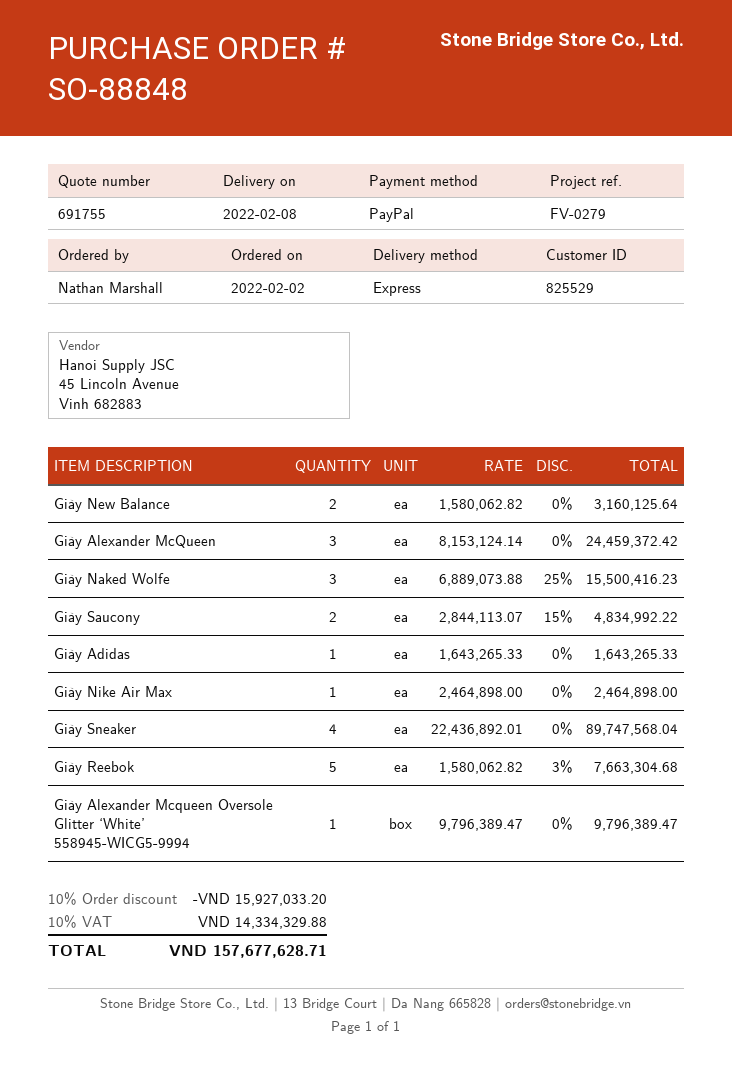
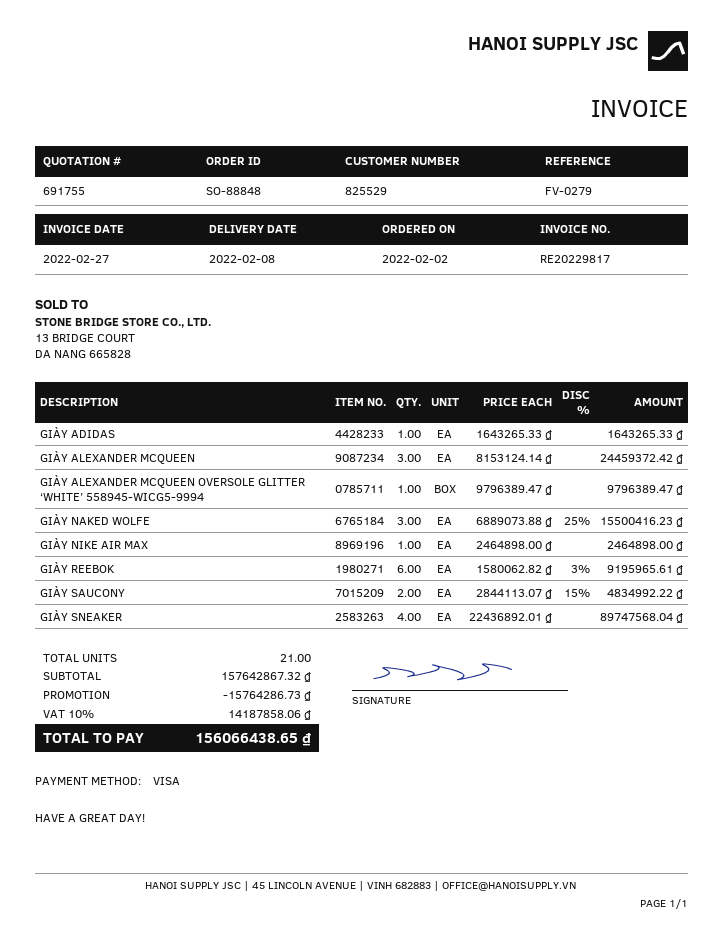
payment method: PayPal -> Visa
Giày New Balance: 2 x 1580062.82 = 3160125.64 -> none
Giày Reebok: 5 x 1580062.82 - 3% = 7663304.68 -> 6 x 1580062.82 - 3% = 9195965.61
discount: 15927033.20 -> 15764286.73
tax: 10% = 14334329.88 -> 10% = 14187858.06
total: 157677628.71 -> 156066438.65

